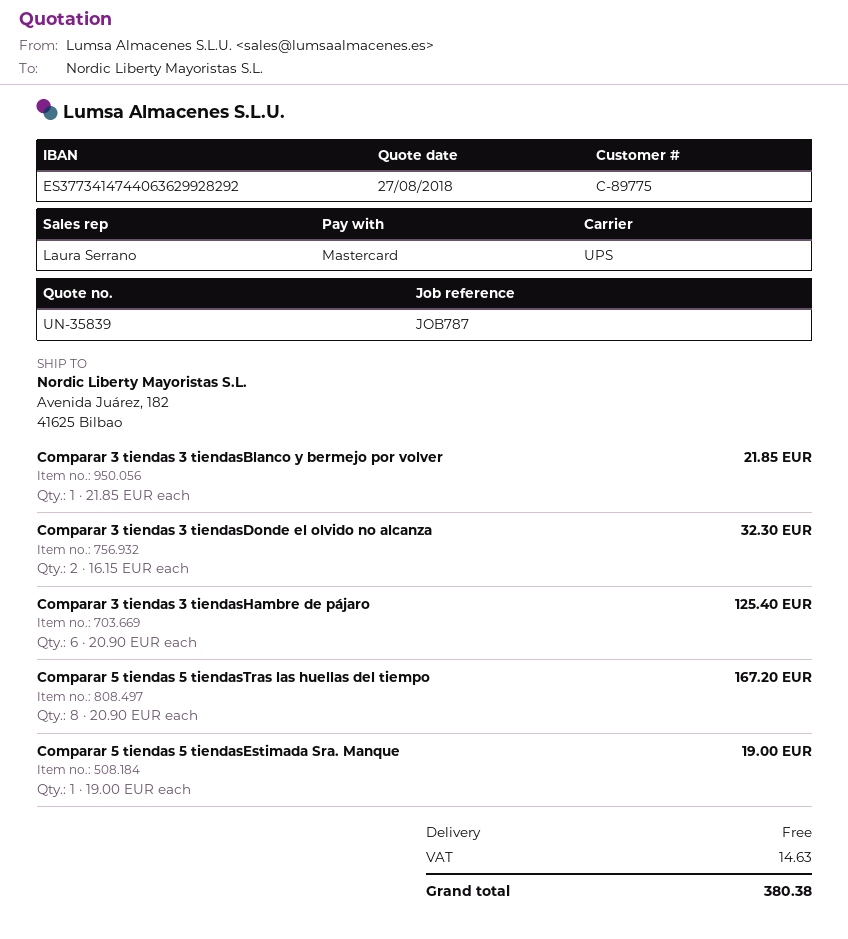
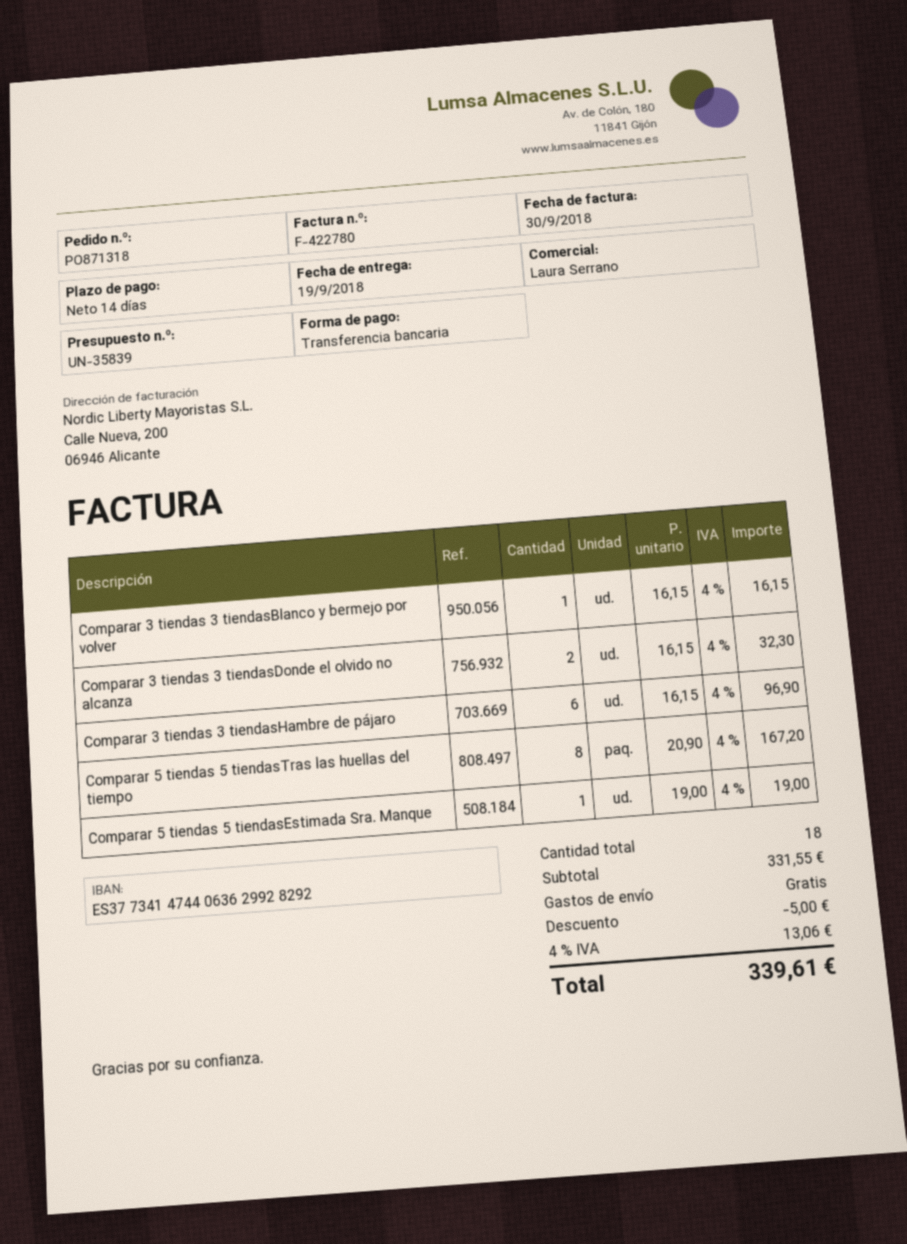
payment method: Mastercard -> bank transfer
Comparar 3 tiendas 3 tiendasBlanco y bermejo por volver: 1 x 21.85 = 21.85 -> 1 x 16.15 = 16.15
Comparar 3 tiendas 3 tiendasHambre de pájaro: 6 x 20.90 = 125.40 -> 6 x 16.15 = 96.90
discount: none -> 5.00
tax: 14.63 -> 13.06
total: 380.38 -> 339.61

